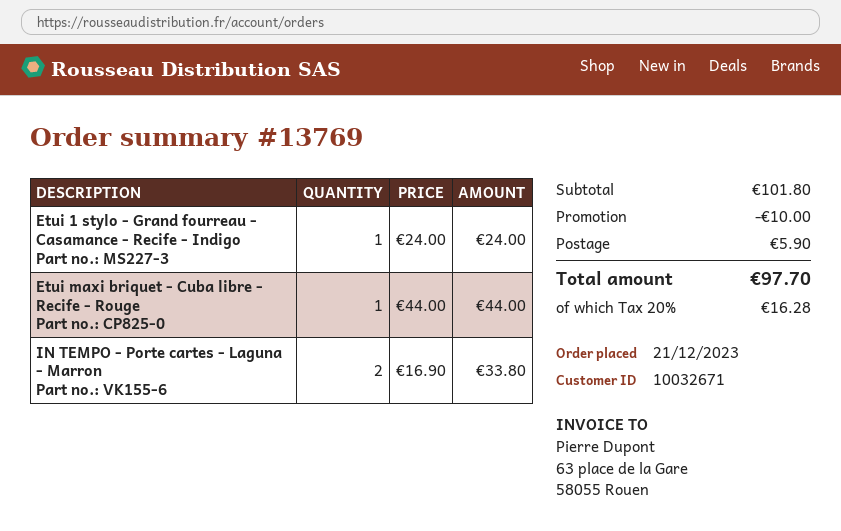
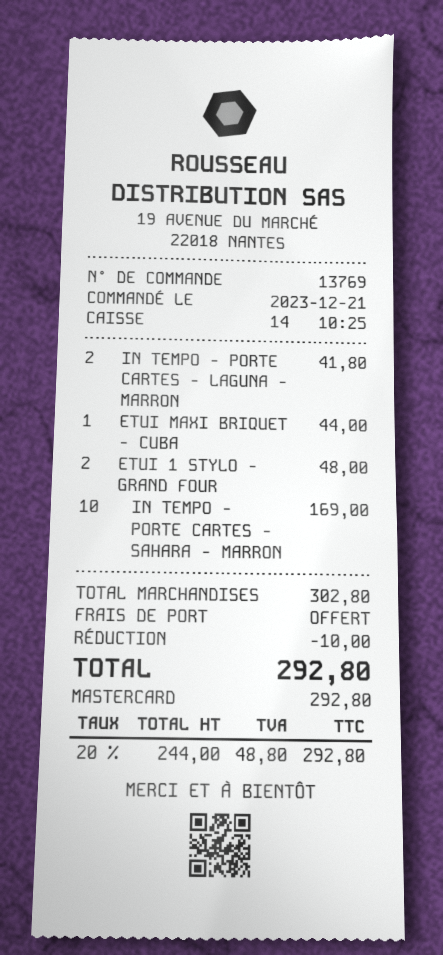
Etui 1 stylo - Grand fourreau - Casamance - Recife - Indigo: 1 for 24.00 -> 2 for 48.00
IN TEMPO - Porte cartes - Laguna - Marron: 2 for 33.80 -> 2 for 41.80
IN TEMPO - PORTE CARTES - SAHARA - MARRON: none -> 10 for 169.00
subtotal: 101.80 -> 302.80
shipping: 5.90 -> 0.00
tax: 20% = 16.28 -> 20% = 48.80
total: 97.70 -> 292.80

